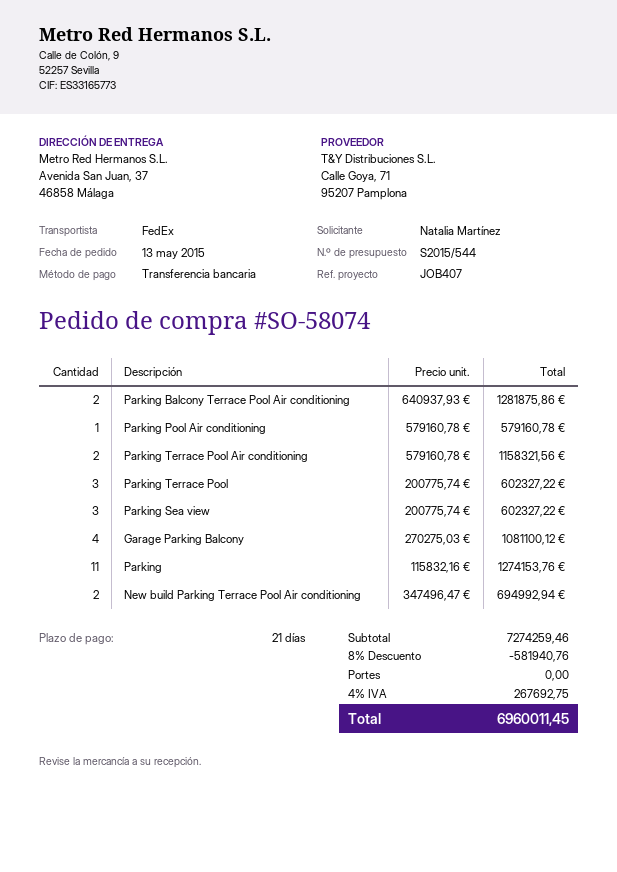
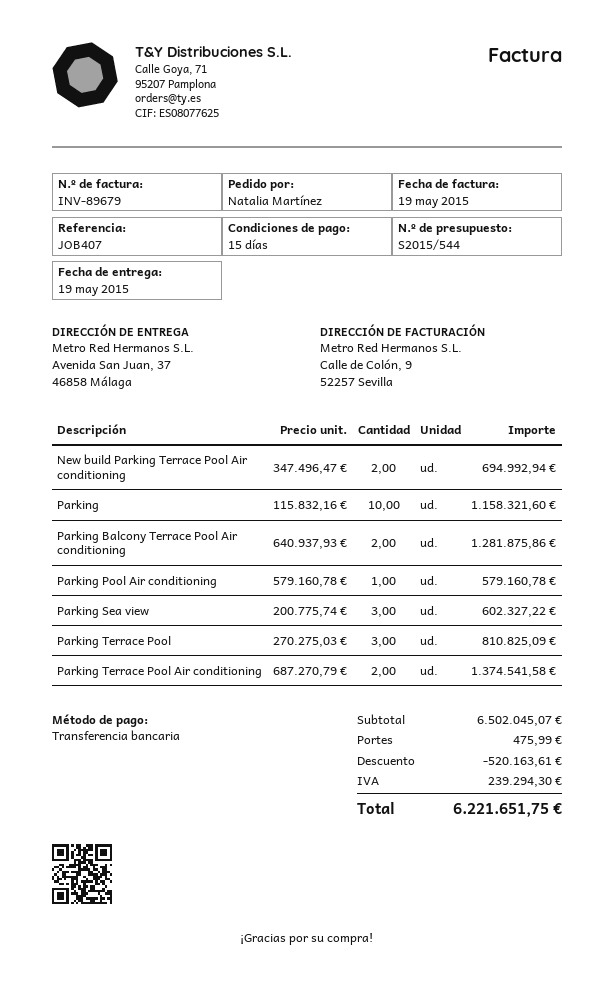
payment terms: 21 days -> 15 days
Parking Terrace Pool Air conditioning: 2 x 579160.78 = 1158321.56 -> 2 x 687270.79 = 1374541.58
Parking Terrace Pool: 3 x 200775.74 = 602327.22 -> 3 x 270275.03 = 810825.09
Garage Parking Balcony: 4 x 270275.03 = 1081100.12 -> none
Parking: 11 x 115832.16 = 1274153.76 -> 10 x 115832.16 = 1158321.60
subtotal: 7274259.46 -> 6502045.07
discount: 581940.76 -> 520163.61
shipping: 0.00 -> 475.99
tax: 267692.75 -> 239294.30
total: 6960011.45 -> 6221651.75

